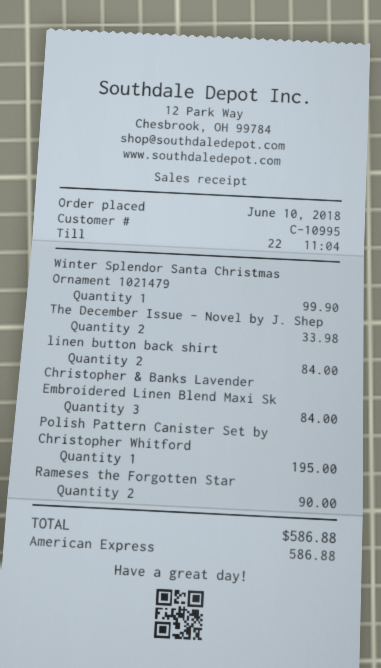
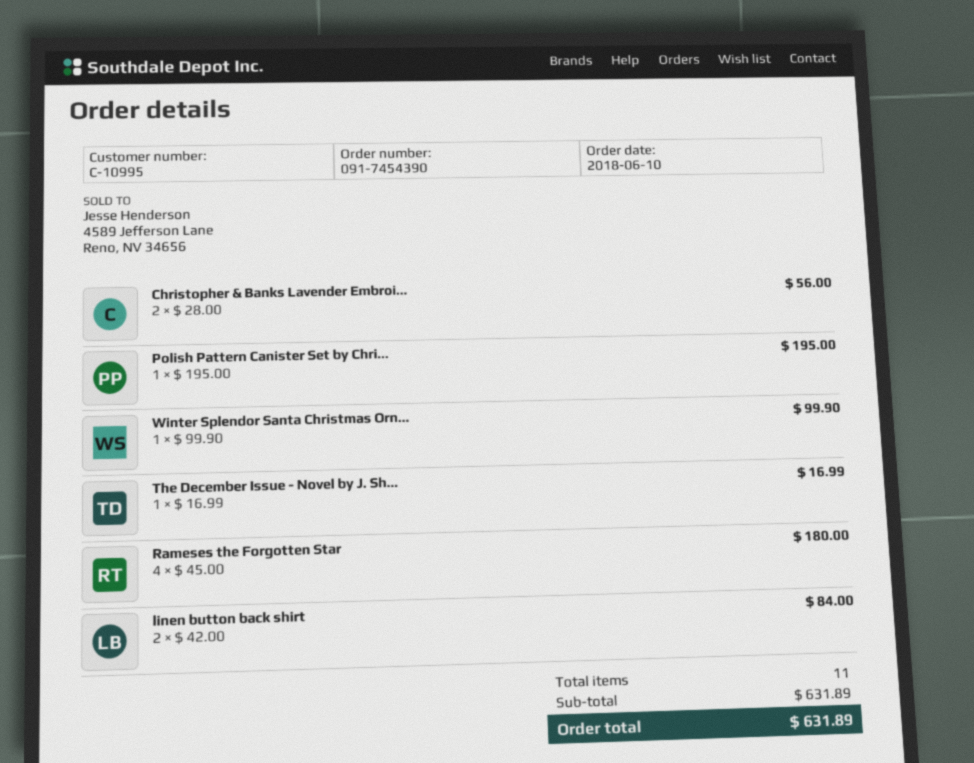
The December Issue - Novel by J. Shep: 2 for 33.98 -> 1 for 16.99
Christopher & Banks Lavender Embroidered Linen Blend Maxi Sk: 3 for 84.00 -> 2 for 56.00
Rameses the Forgotten Star: 2 for 90.00 -> 4 for 180.00
total: 586.88 -> 631.89

